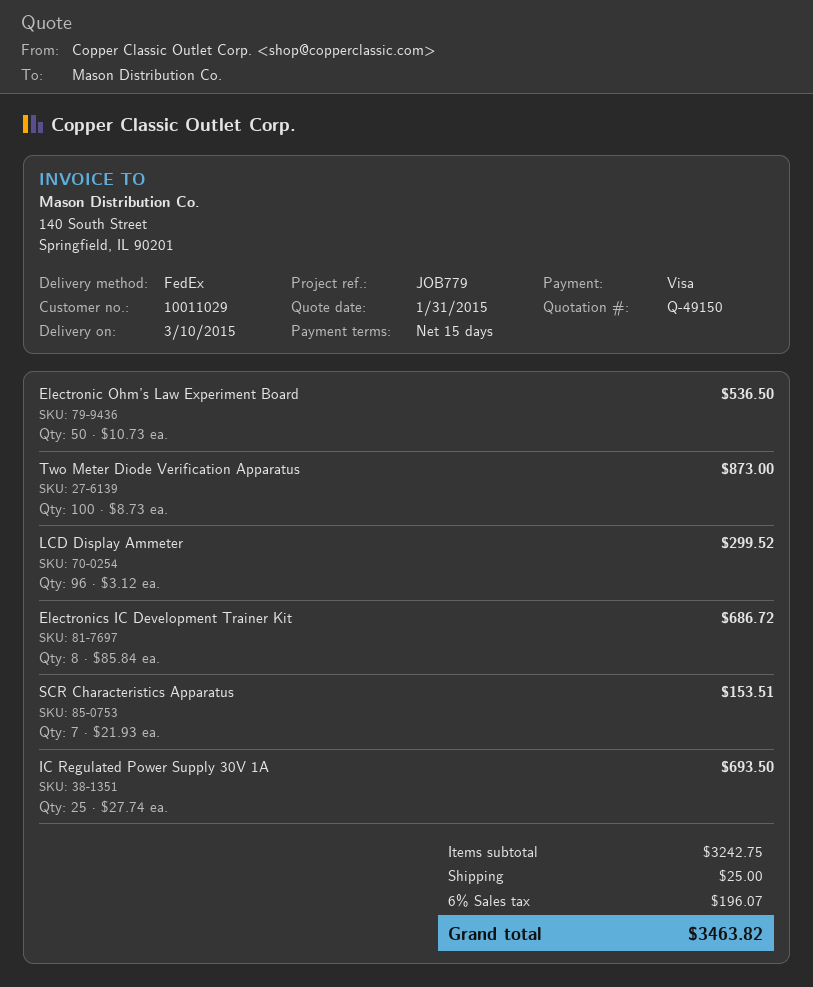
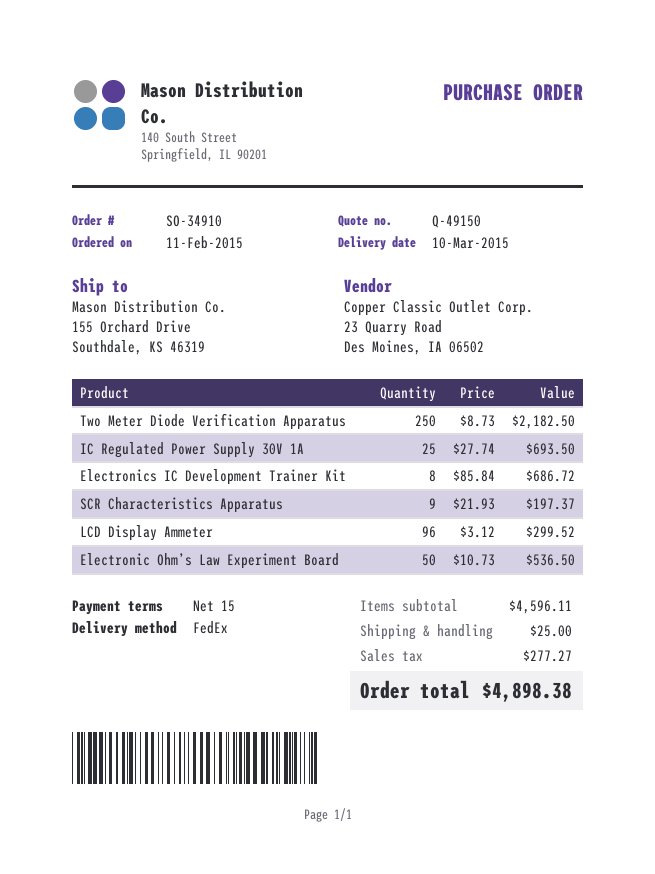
Two Meter Diode Verification Apparatus: 100 x 8.73 = 873.00 -> 250 x 8.73 = 2182.50
SCR Characteristics Apparatus: 7 x 21.93 = 153.51 -> 9 x 21.93 = 197.37
subtotal: 3242.75 -> 4596.11
tax: 196.07 -> 277.27
total: 3463.82 -> 4898.38

